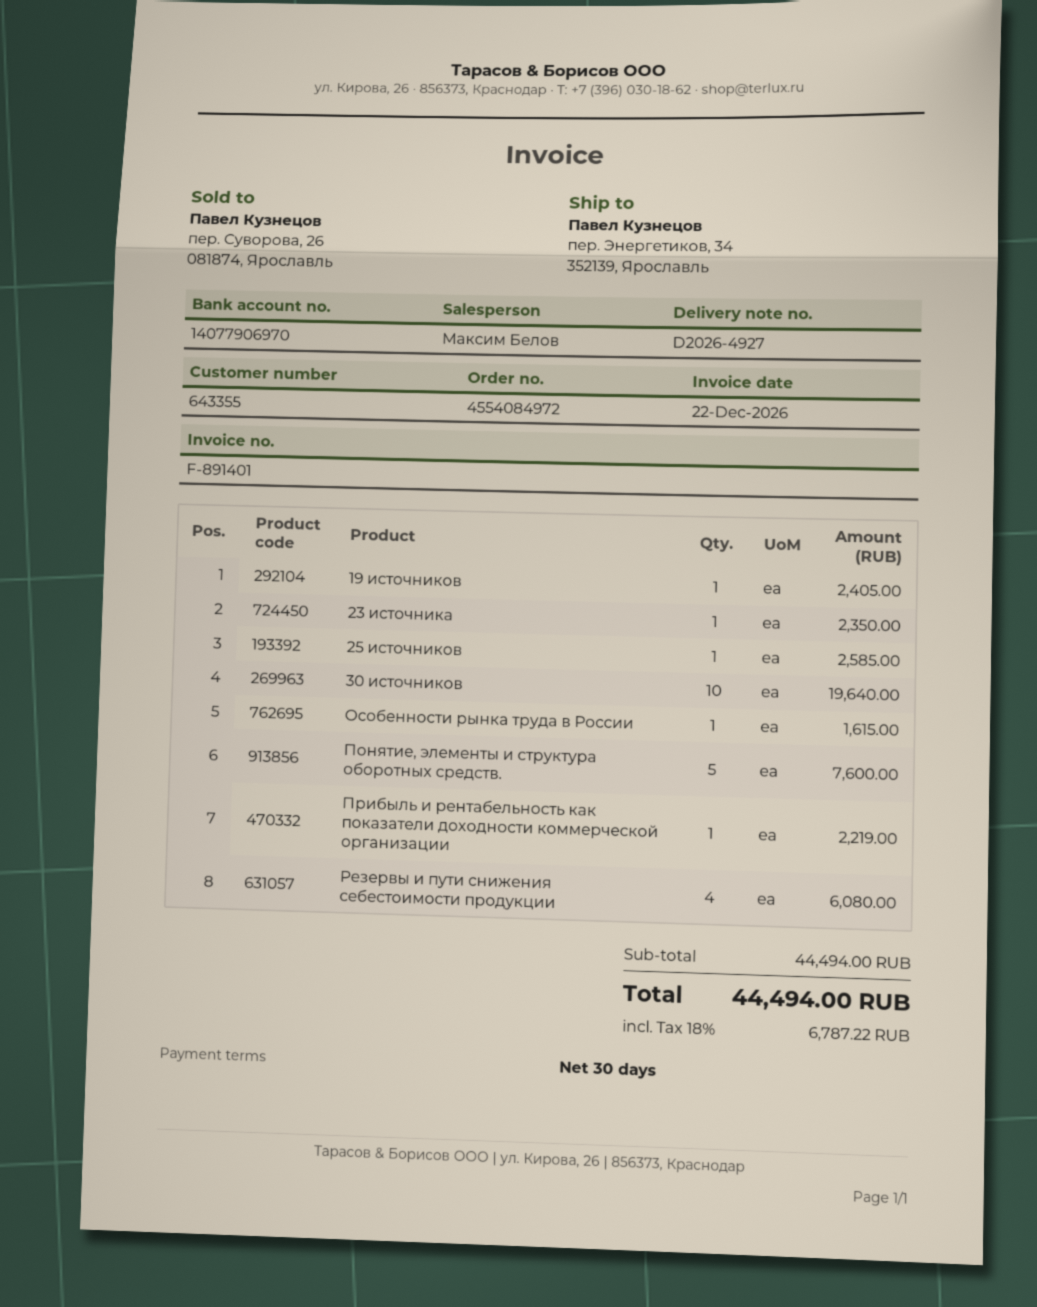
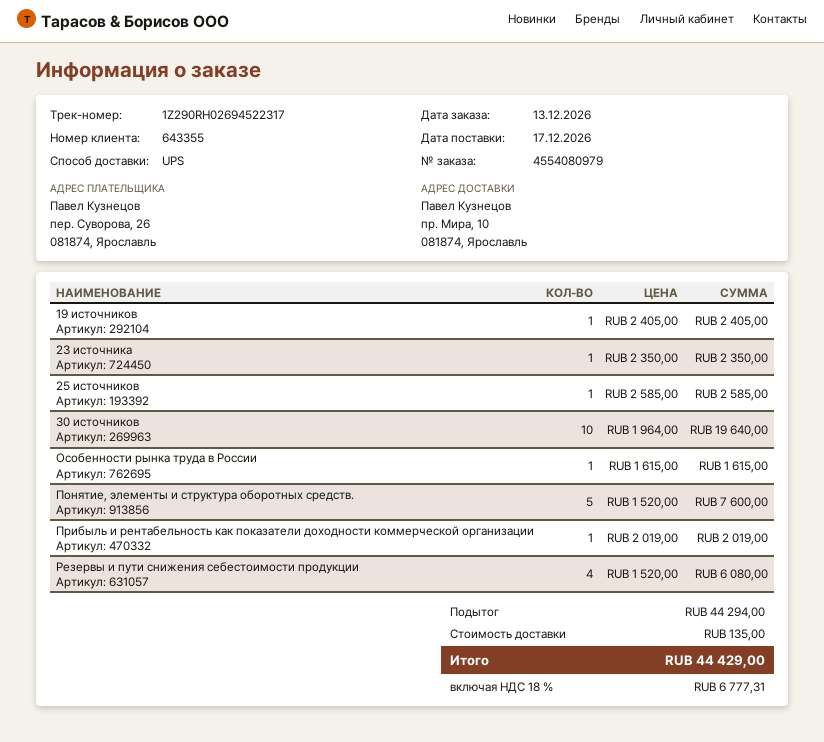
order number: 4554084972 -> 4554080979
ship to: пер. Энергетиков, 34, 352139, Ярославль -> пр. Мира, 10, 081874, Ярославль
Прибыль и рентабельность как показатели доходности коммерческой организации: 1 for 2219.00 -> 1 for 2019.00
subtotal: 44494.00 -> 44294.00
shipping: none -> 135.00
tax: 18% = 6787.22 -> 18% = 6777.31
total: 44494.00 -> 44429.00

